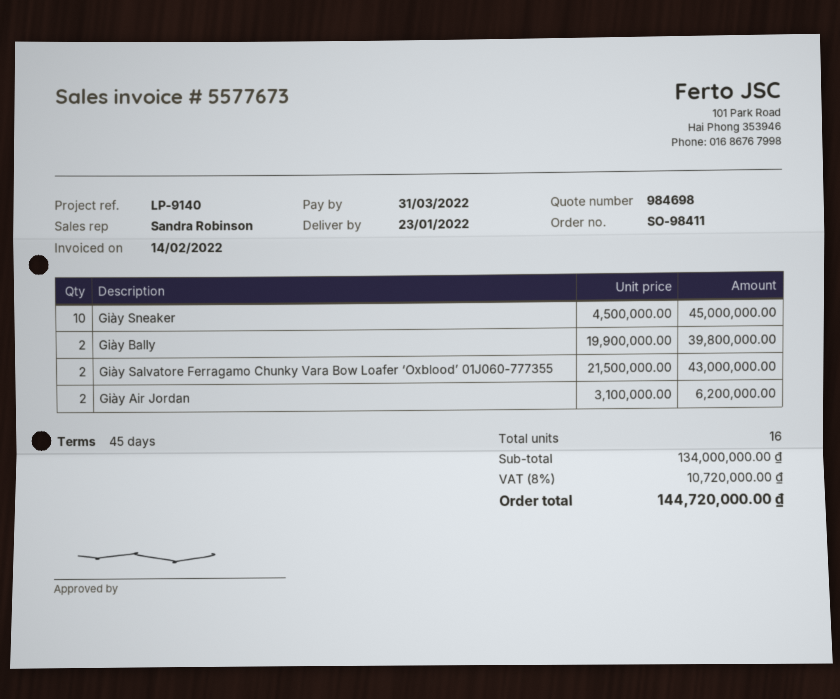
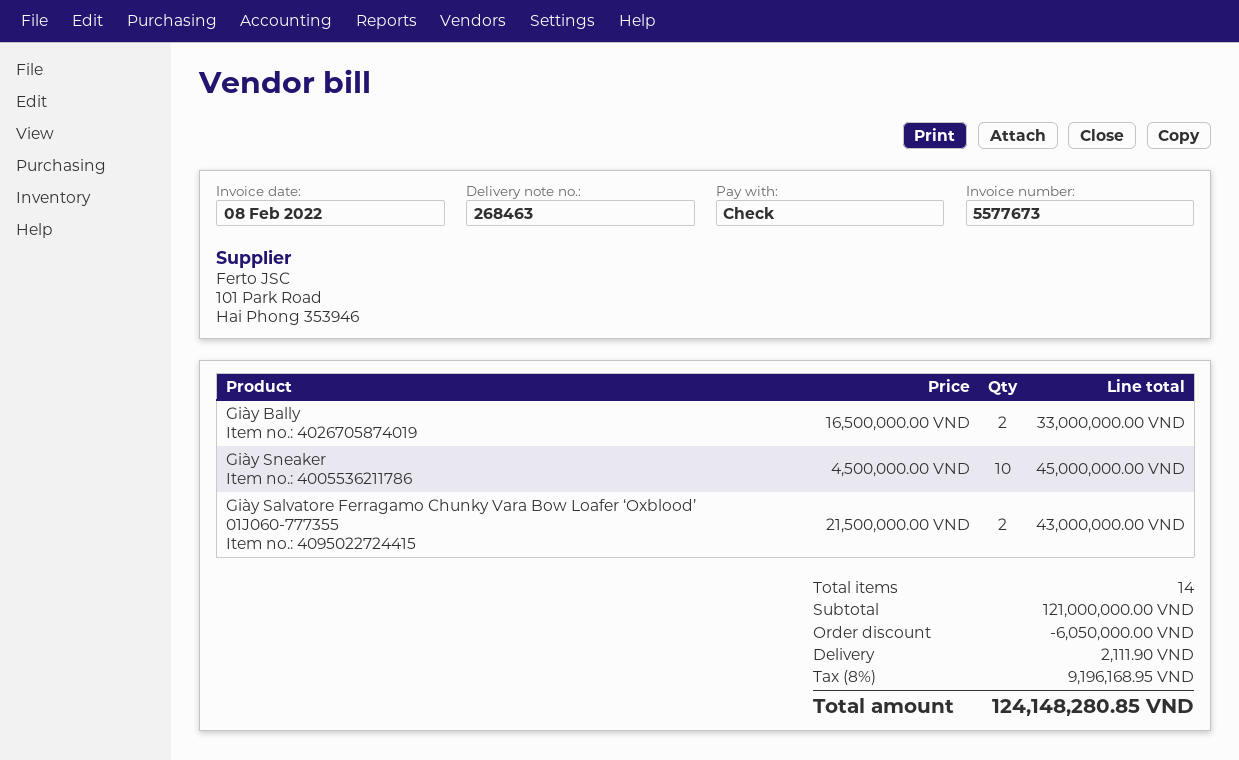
invoice date: 2022-02-14 -> 2022-02-08
Giày Bally: 2 x 19900000.00 = 39800000.00 -> 2 x 16500000.00 = 33000000.00
Giày Air Jordan: 2 x 3100000.00 = 6200000.00 -> none
total quantity: 16 -> 14
subtotal: 134000000.00 -> 121000000.00
discount: none -> 6050000.00
shipping: none -> 2111.90
tax: 8% = 10720000.00 -> 8% = 9196168.95
total: 144720000.00 -> 124148280.85

